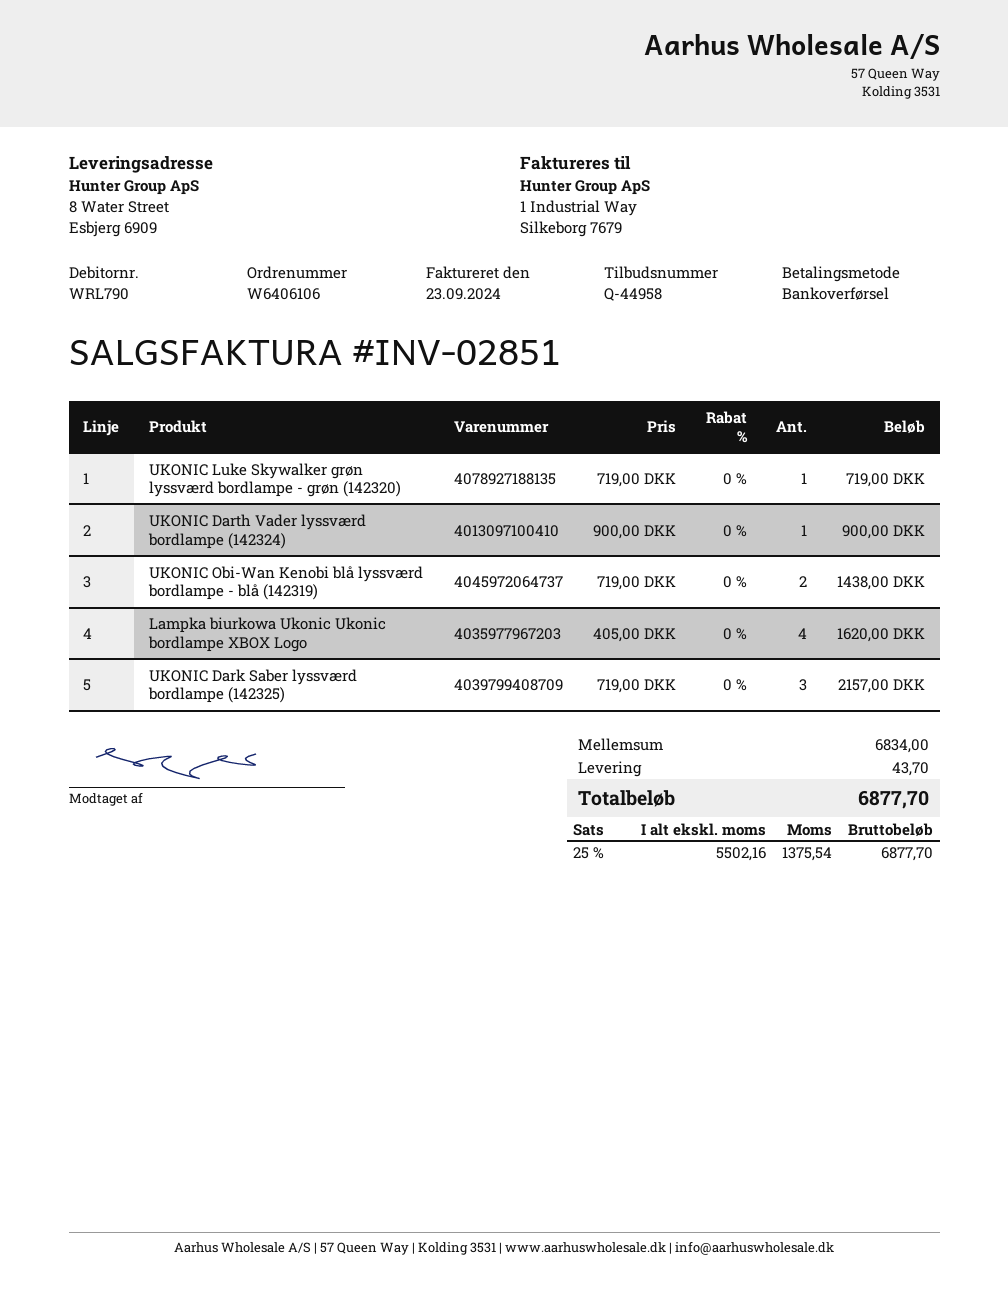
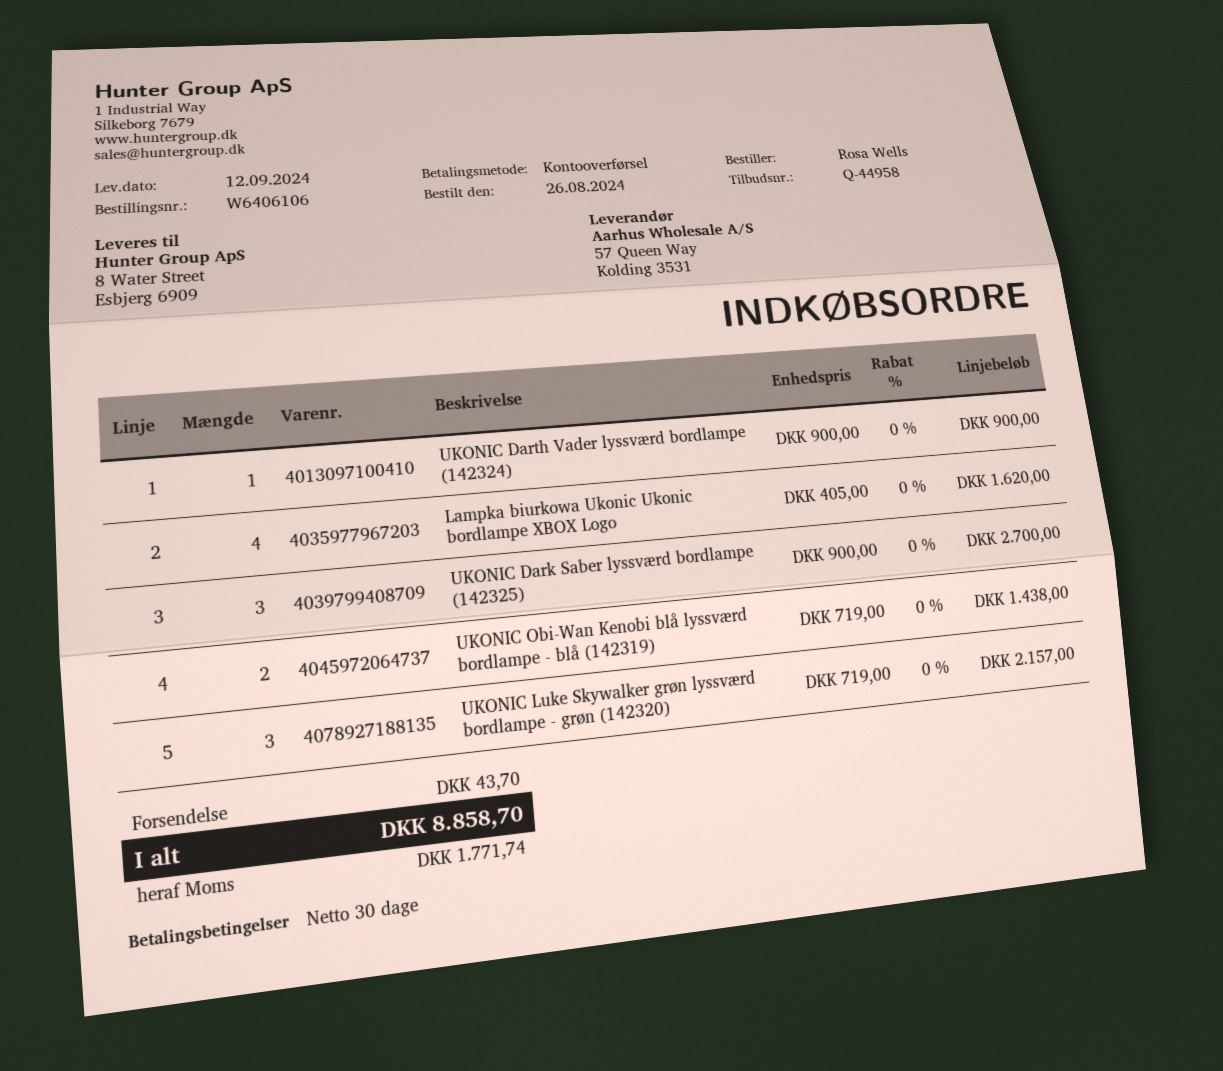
UKONIC Luke Skywalker grøn lyssværd bordlampe - grøn (142320): 1 x 719.00 = 719.00 -> 3 x 719.00 = 2157.00
UKONIC Dark Saber lyssværd bordlampe (142325): 3 x 719.00 = 2157.00 -> 3 x 900.00 = 2700.00
tax: 1375.54 -> 1771.74
total: 6877.70 -> 8858.70

